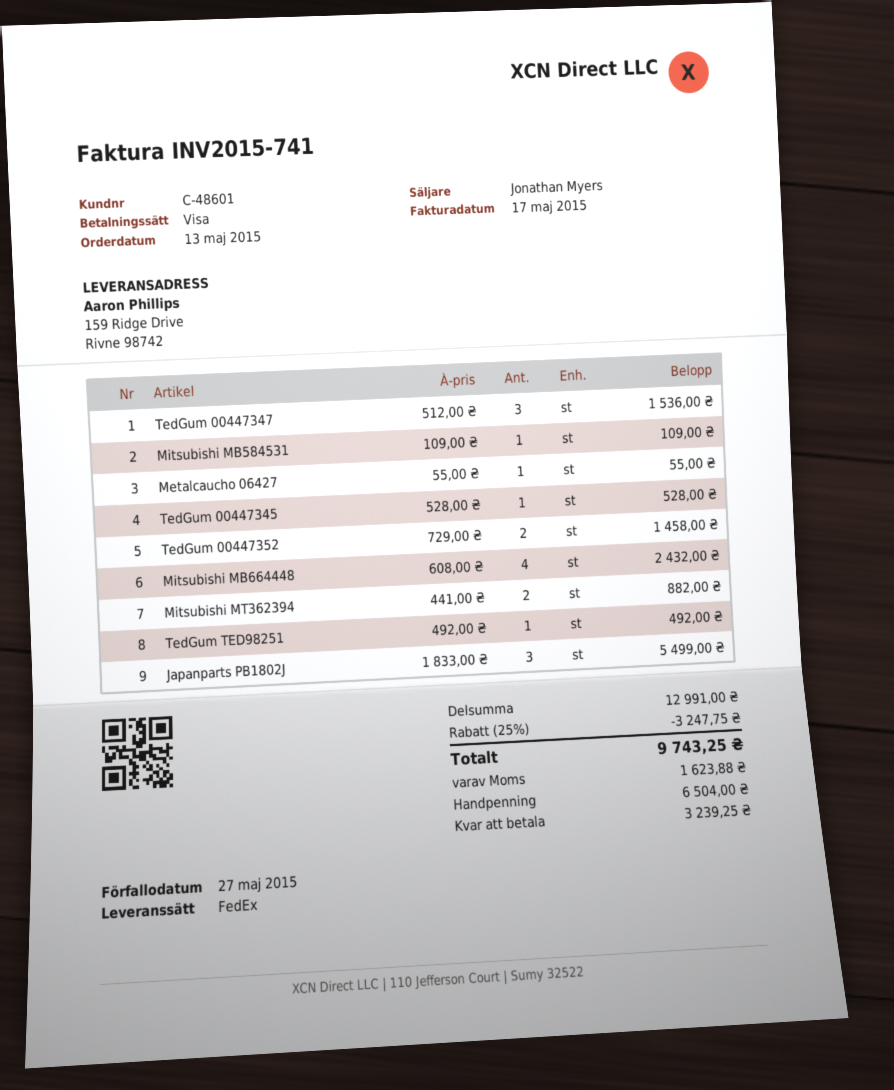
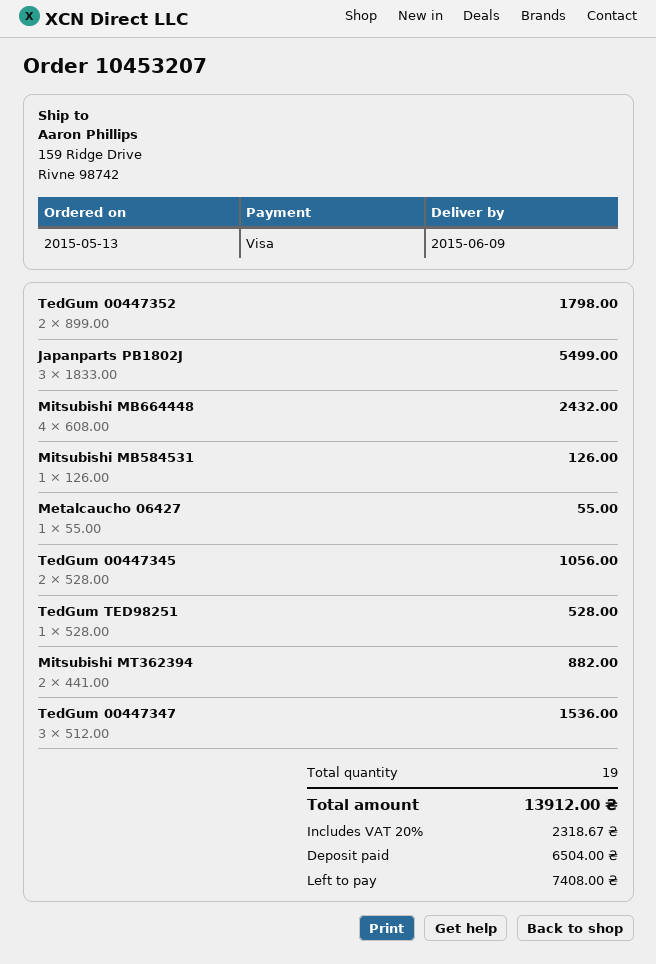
Mitsubishi MB584531: 1 x 109.00 = 109.00 -> 1 x 126.00 = 126.00
TedGum 00447345: 1 x 528.00 = 528.00 -> 2 x 528.00 = 1056.00
TedGum 00447352: 2 x 729.00 = 1458.00 -> 2 x 899.00 = 1798.00
TedGum TED98251: 1 x 492.00 = 492.00 -> 1 x 528.00 = 528.00
discount: 25% = 3247.75 -> none
tax: 1623.88 -> 2318.67
total: 9743.25 -> 13912.00
balance: 3239.25 -> 7408.00

